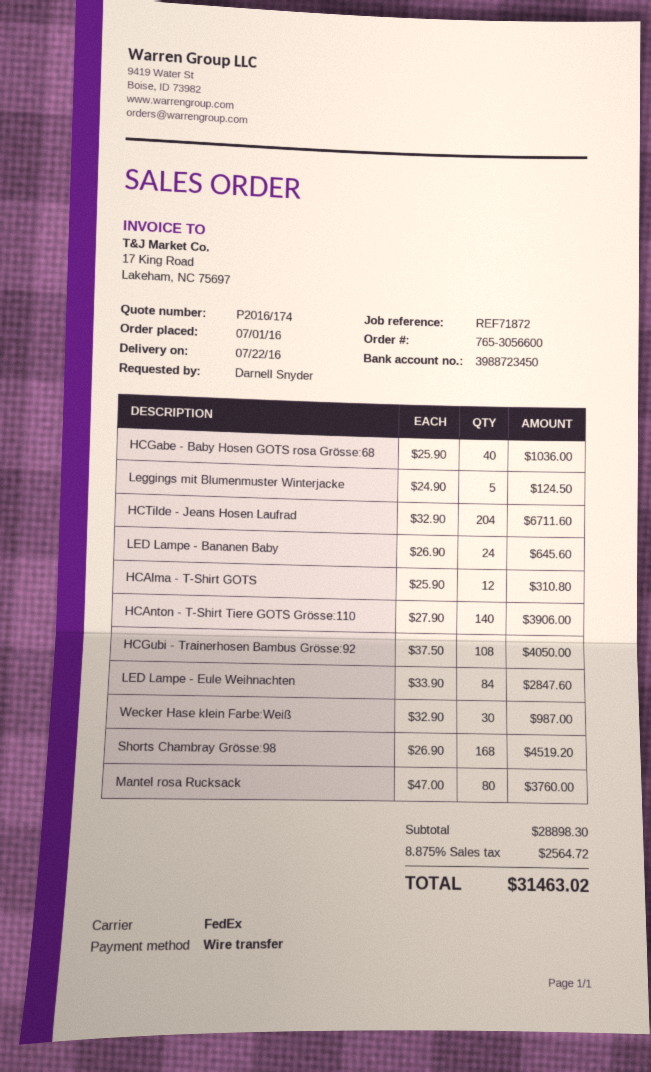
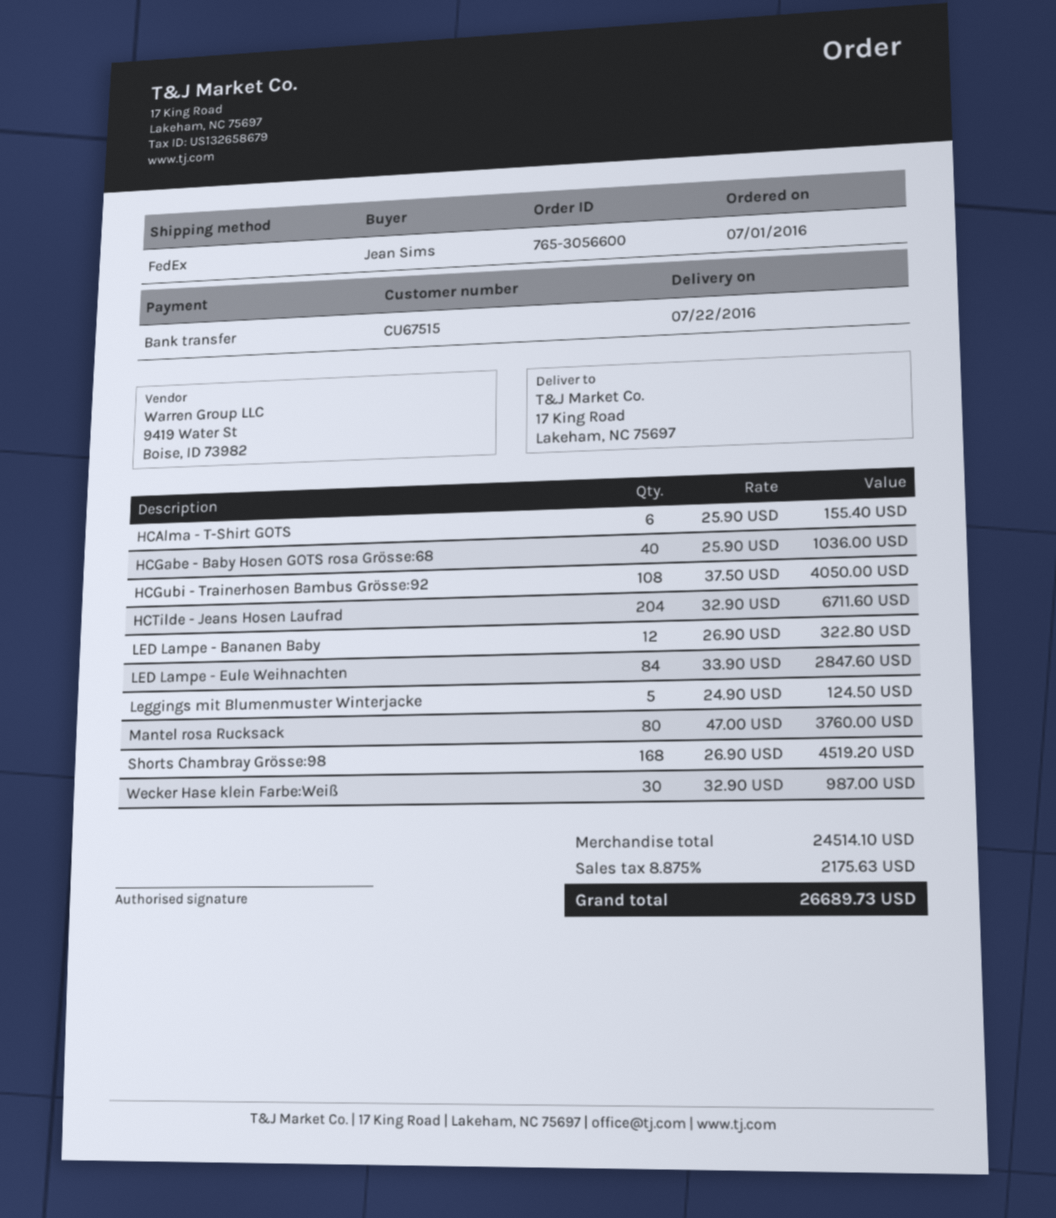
ordered by: Darnell Snyder -> Jean Sims
LED Lampe - Bananen Baby: 24 x 26.90 = 645.60 -> 12 x 26.90 = 322.80
HCAlma - T-Shirt GOTS: 12 x 25.90 = 310.80 -> 6 x 25.90 = 155.40
HCAnton - T-Shirt Tiere GOTS Grösse:110: 140 x 27.90 = 3906.00 -> none
subtotal: 28898.30 -> 24514.10
tax: 8.875% = 2564.72 -> 8.875% = 2175.63
total: 31463.02 -> 26689.73

